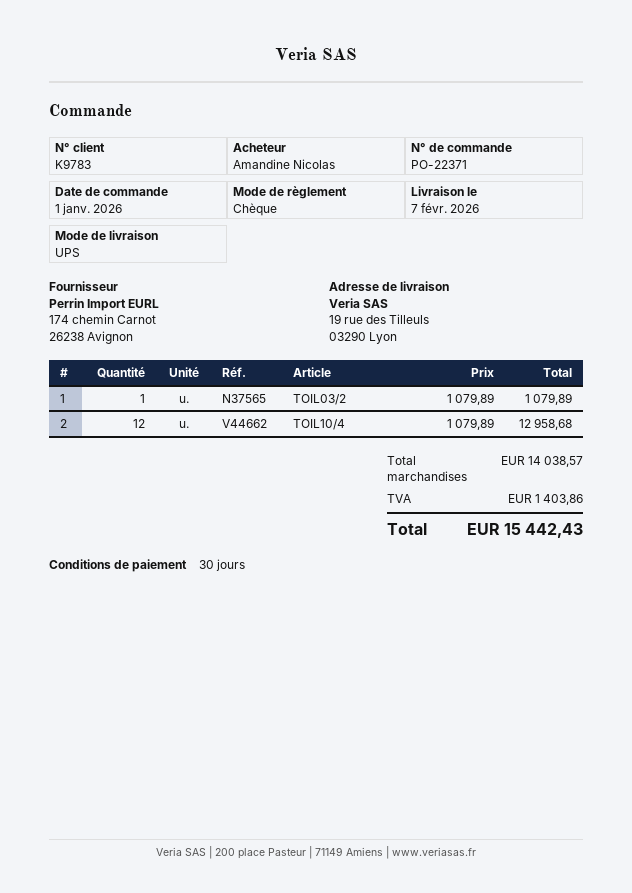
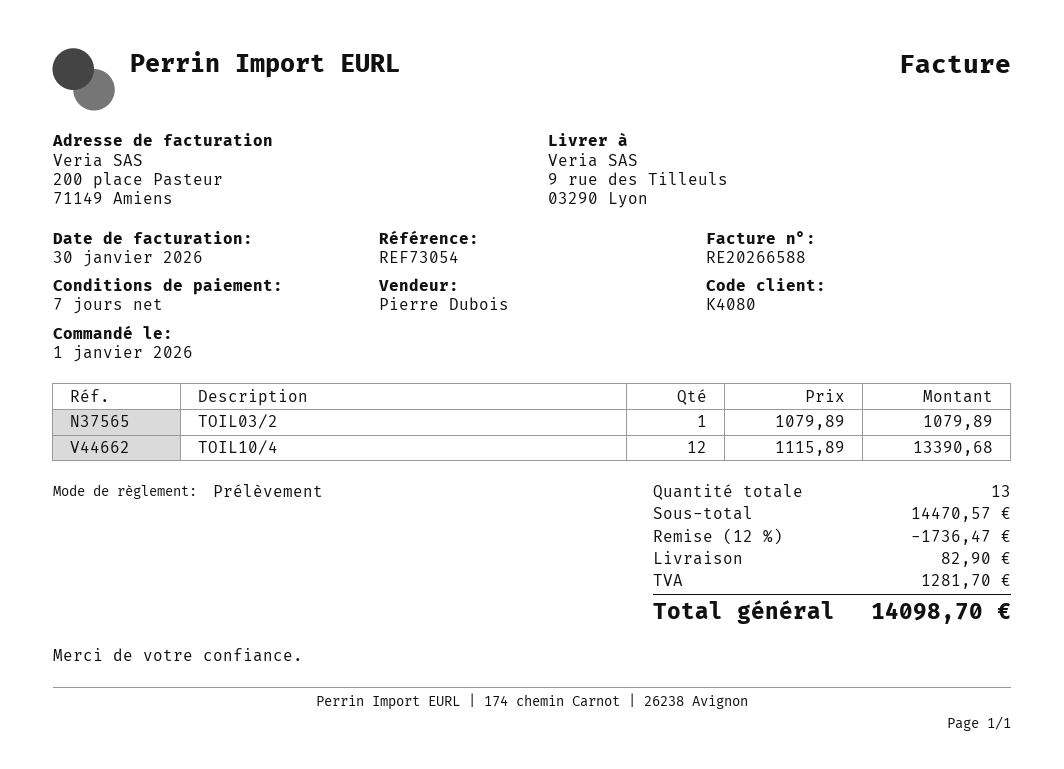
payment terms: 30 days -> 7 days
customer number: K9783 -> K4080
payment method: cheque -> direct debit
ship to: 19 rue des Tilleuls, 03290 Lyon -> 9 rue des Tilleuls, 03290 Lyon
TOIL10/4: 12 x 1079.89 = 12958.68 -> 12 x 1115.89 = 13390.68
subtotal: 14038.57 -> 14470.57
discount: none -> 12% = 1736.47
shipping: none -> 82.90
tax: 1403.86 -> 1281.70
total: 15442.43 -> 14098.70

